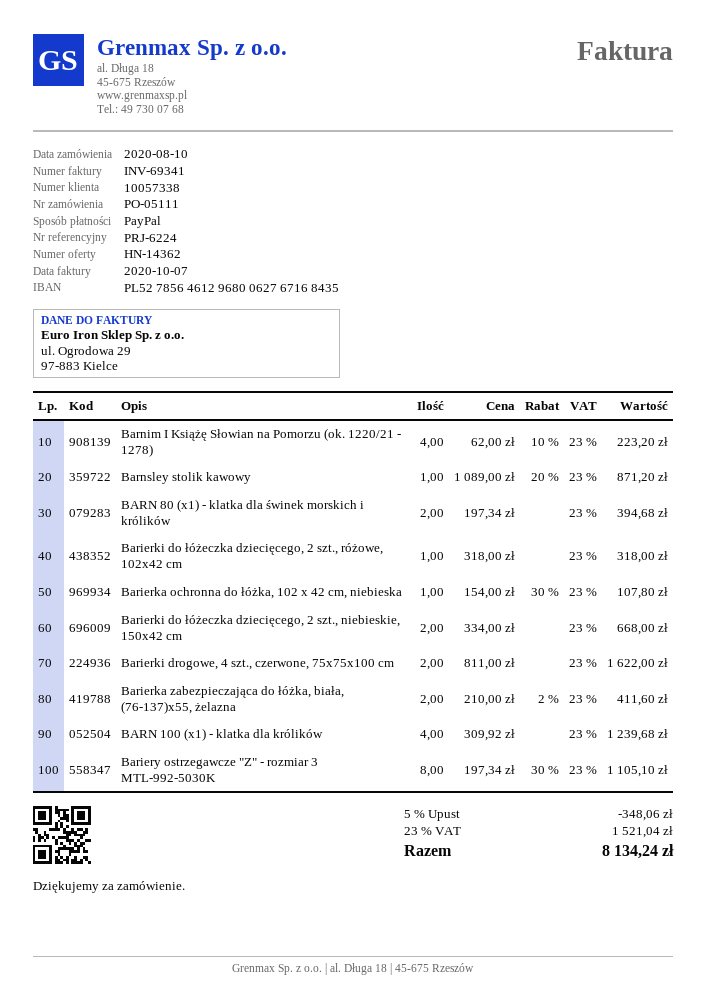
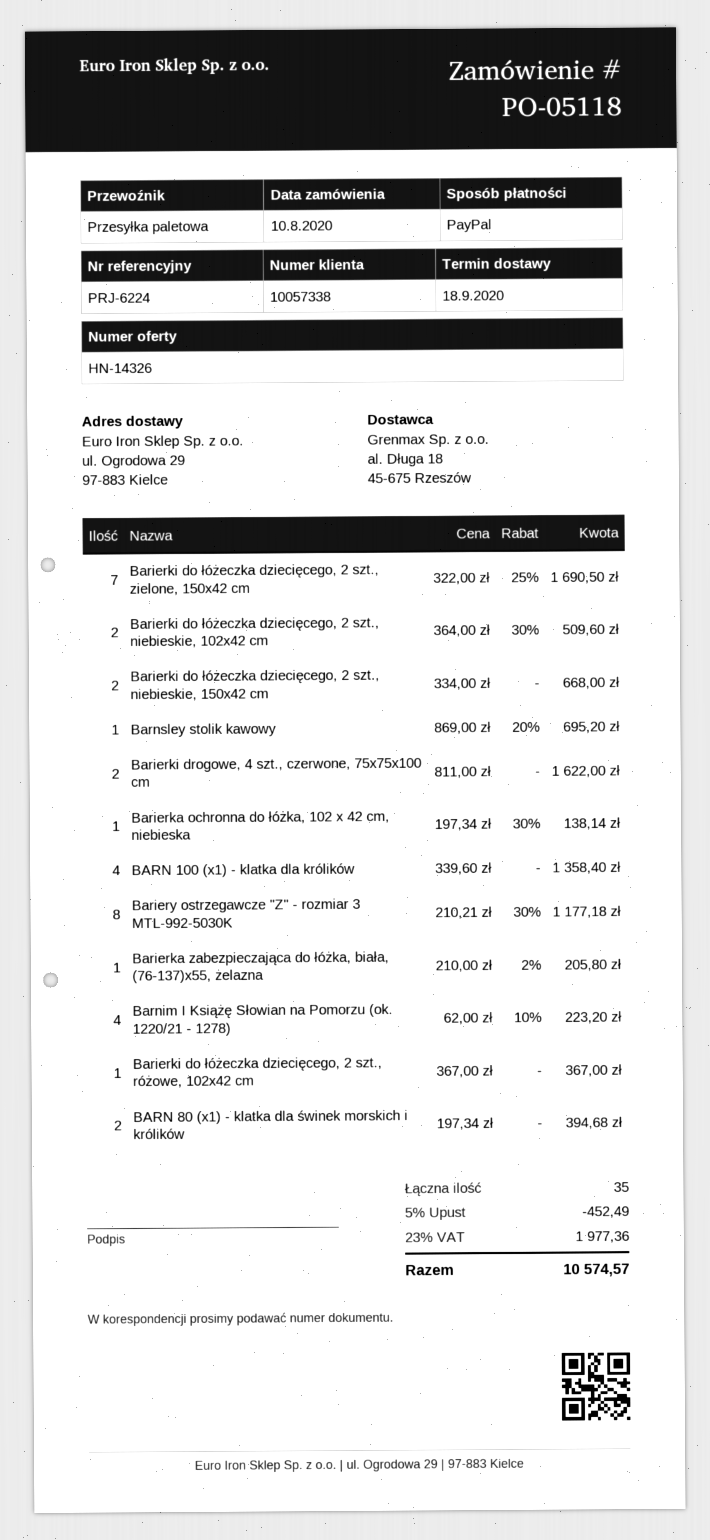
quote number: HN-14362 -> HN-14326
order number: PO-05111 -> PO-05118
Barnsley stolik kawowy: 1 x 1089.00 - 20% = 871.20 -> 1 x 869.00 - 20% = 695.20
Barierki do łóżeczka dziecięcego, 2 szt., różowe, 102x42 cm: 1 x 318.00 = 318.00 -> 1 x 367.00 = 367.00
Barierka ochronna do łóżka, 102 x 42 cm, niebieska: 1 x 154.00 - 30% = 107.80 -> 1 x 197.34 - 30% = 138.14
Barierka zabezpieczająca do łóżka, biała, (76-137)x55, żelazna: 2 x 210.00 - 2% = 411.60 -> 1 x 210.00 - 2% = 205.80
BARN 100 (x1) - klatka dla królików: 4 x 309.92 = 1239.68 -> 4 x 339.60 = 1358.40
Bariery ostrzegawcze "Z" - rozmiar 3 MTL-992-5030K: 8 x 197.34 - 30% = 1105.10 -> 8 x 210.21 - 30% = 1177.18
Barierki do łóżeczka dziecięcego, 2 szt., zielone, 150x42 cm: none -> 7 x 322.00 - 25% = 1690.50
Barierki do łóżeczka dziecięcego, 2 szt., niebieskie, 102x42 cm: none -> 2 x 364.00 - 30% = 509.60
discount: 5% = 348.06 -> 5% = 452.49
tax: 23% = 1521.04 -> 23% = 1977.36
total: 8134.24 -> 10574.57

